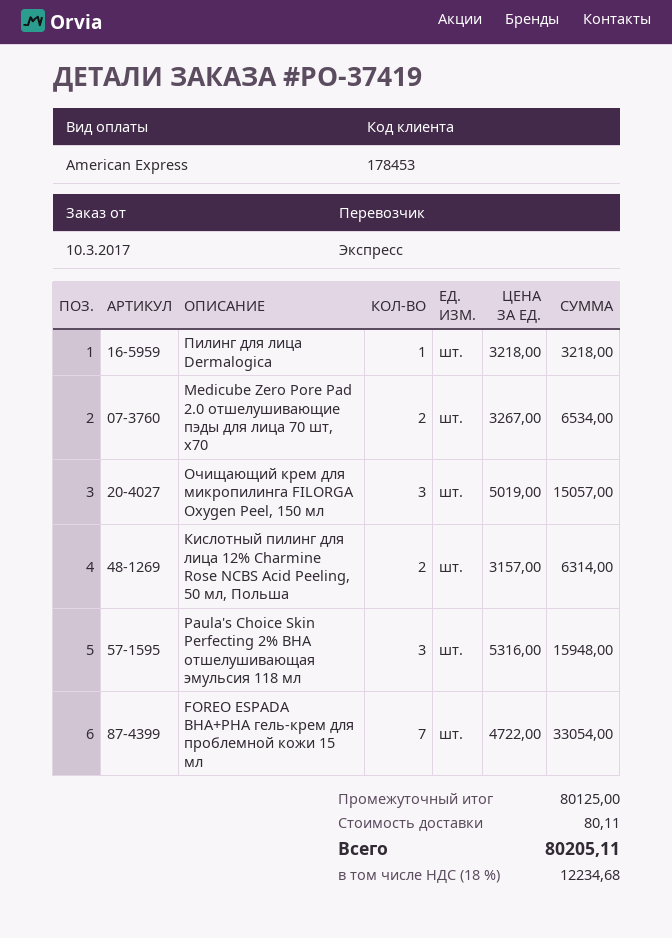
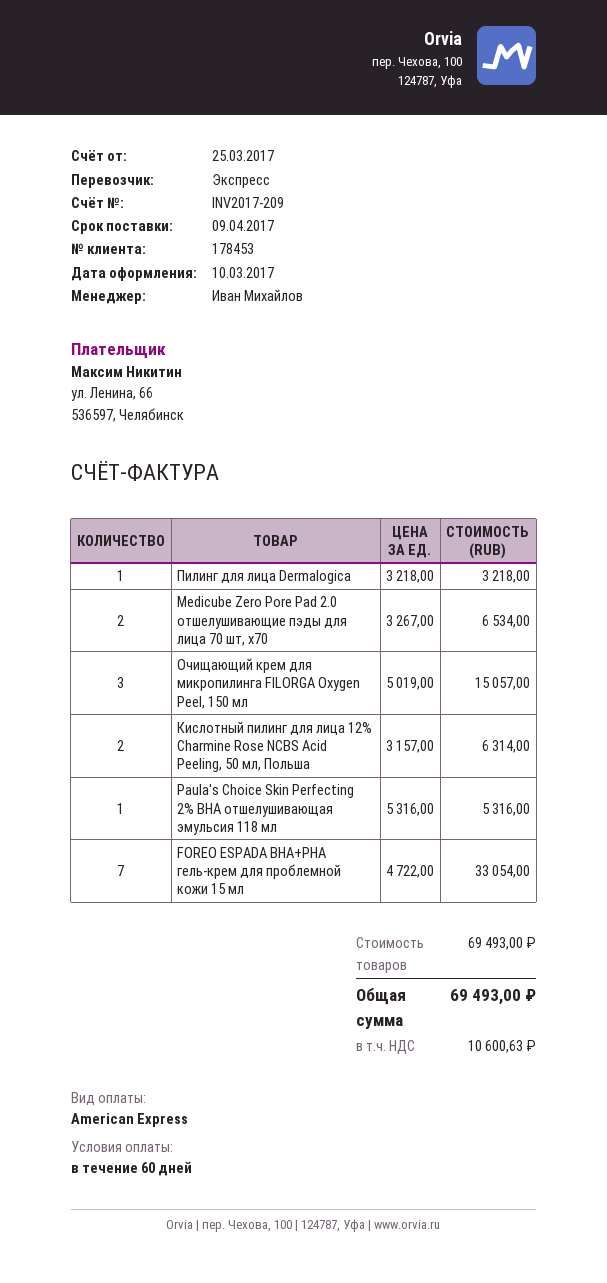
Paula's Choice Skin Perfecting 2% BHA отшелушивающая эмульсия 118 мл: 3 x 5316.00 = 15948.00 -> 1 x 5316.00 = 5316.00
subtotal: 80125.00 -> 69493.00
shipping: 80.11 -> none
tax: 12234.68 -> 10600.63
total: 80205.11 -> 69493.00

